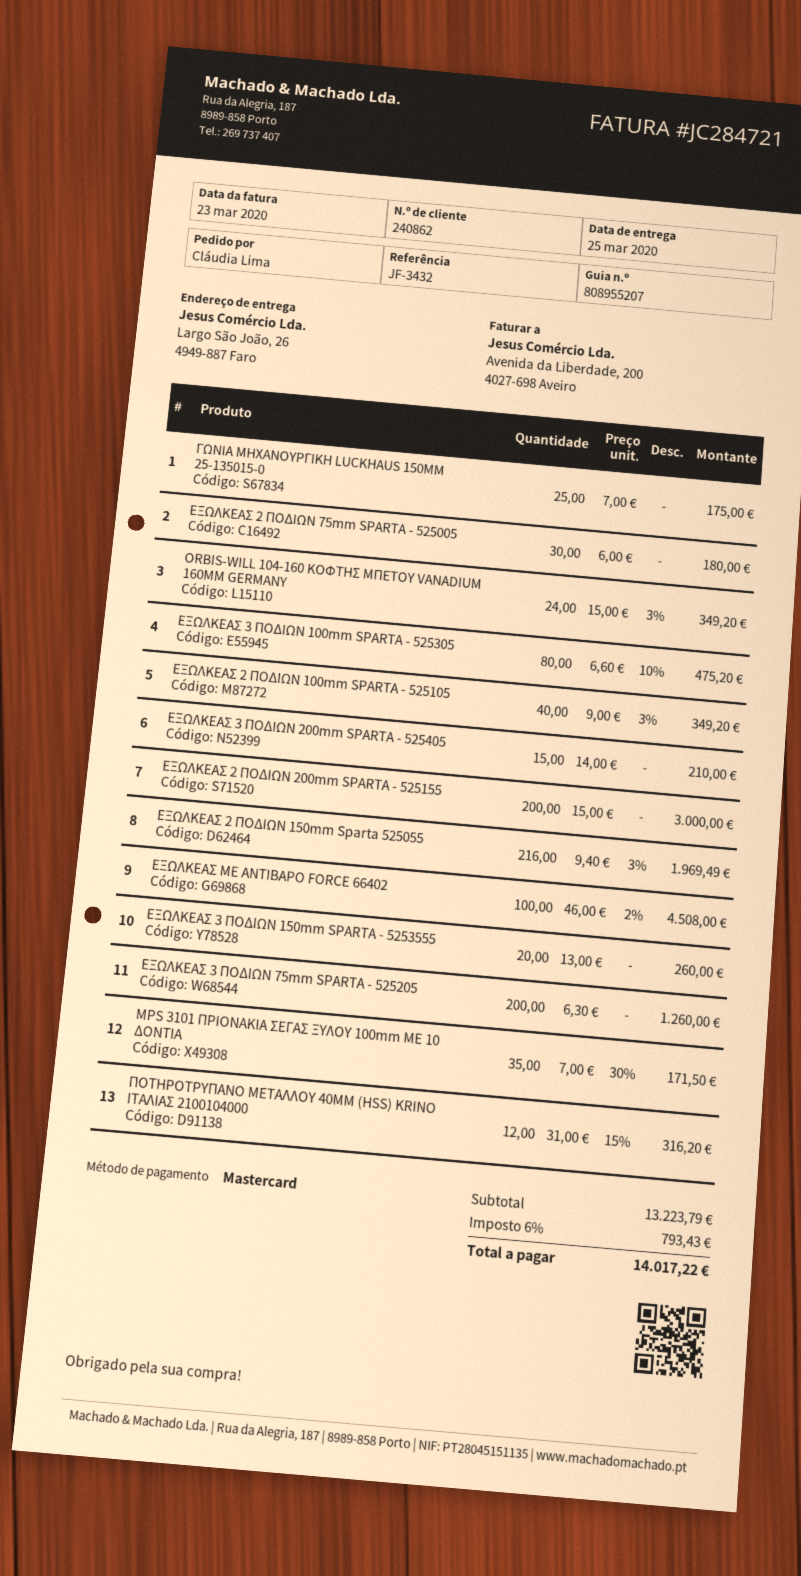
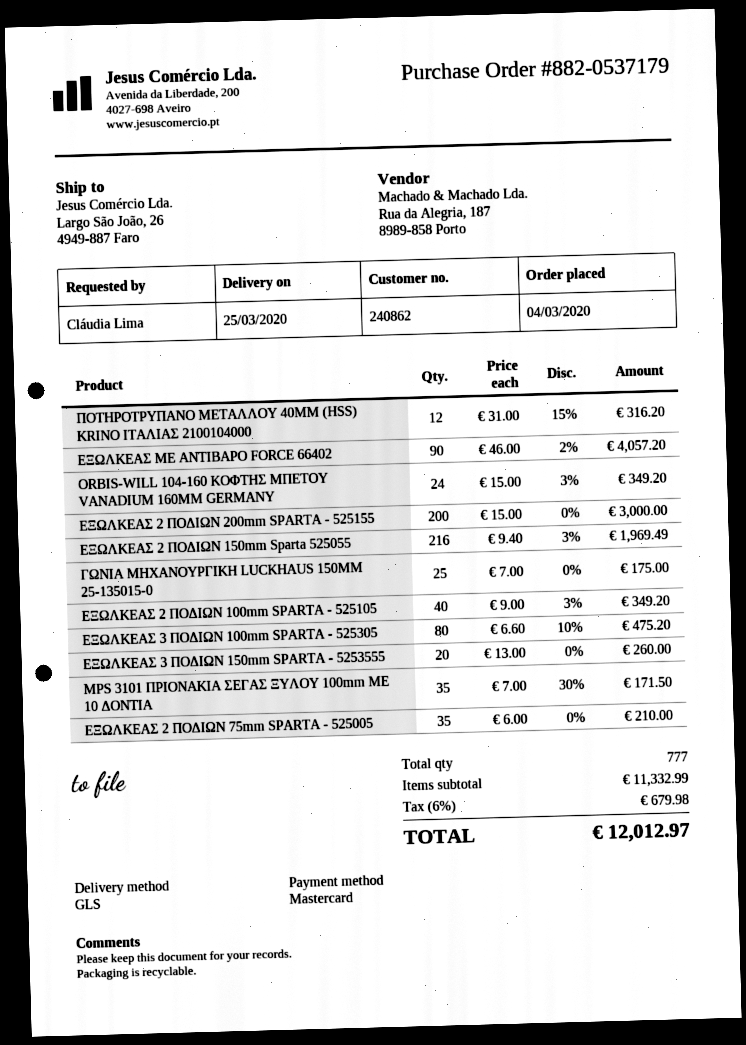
ΕΞΩΛΚΕΑΣ 2 ΠΟΔΙΩΝ 75mm SPARTA - 525005: 30 x 6.00 = 180.00 -> 35 x 6.00 = 210.00
ΕΞΩΛΚΕΑΣ 3 ΠΟΔΙΩΝ 200mm SPARTA - 525405: 15 x 14.00 = 210.00 -> none
ΕΞΩΛΚΕΑΣ ΜΕ ΑΝΤΙΒΑΡΟ FORCE 66402: 100 x 46.00 - 2% = 4508.00 -> 90 x 46.00 - 2% = 4057.20
ΕΞΩΛΚΕΑΣ 3 ΠΟΔΙΩΝ 75mm SPARTA - 525205: 200 x 6.30 = 1260.00 -> none
subtotal: 13223.79 -> 11332.99
tax: 6% = 793.43 -> 6% = 679.98
total: 14017.22 -> 12012.97

